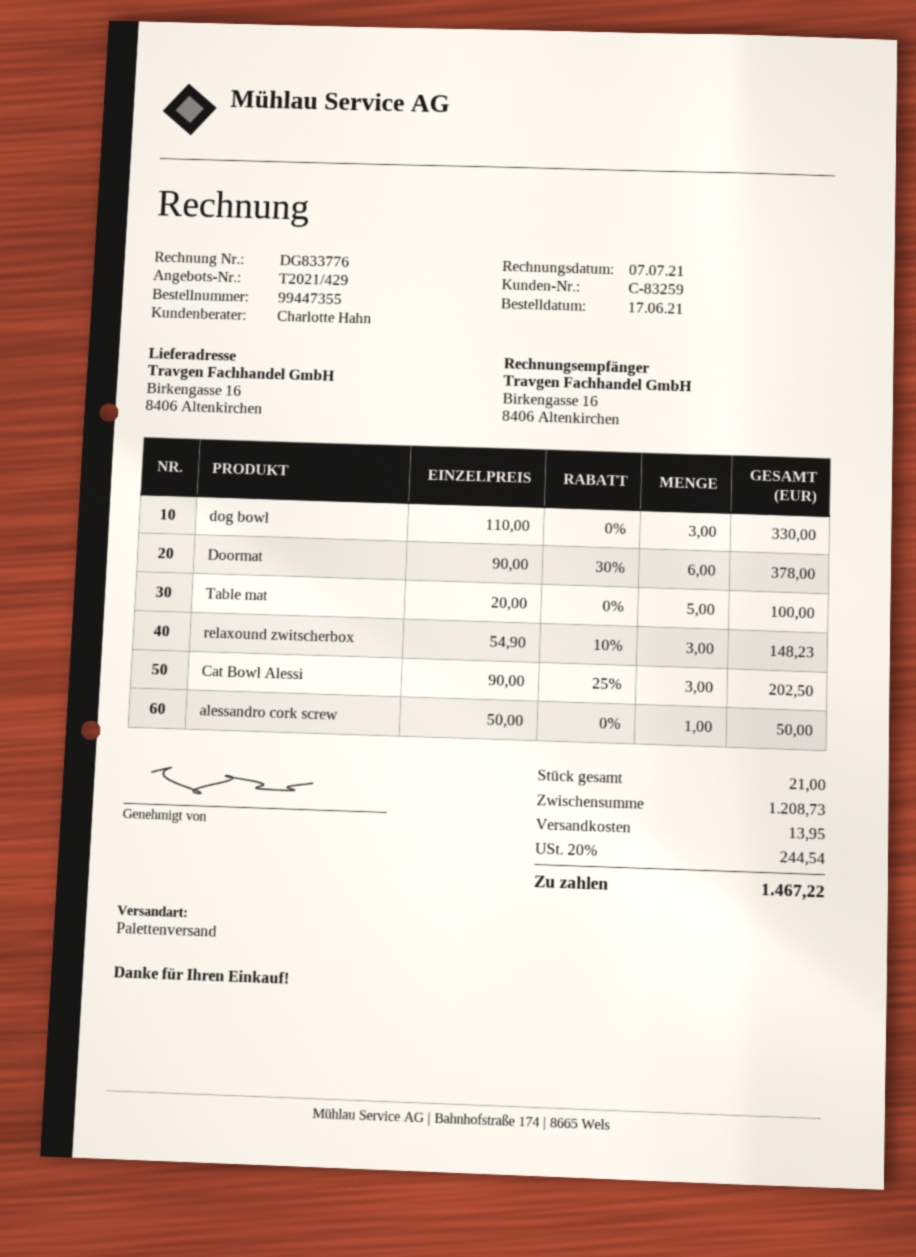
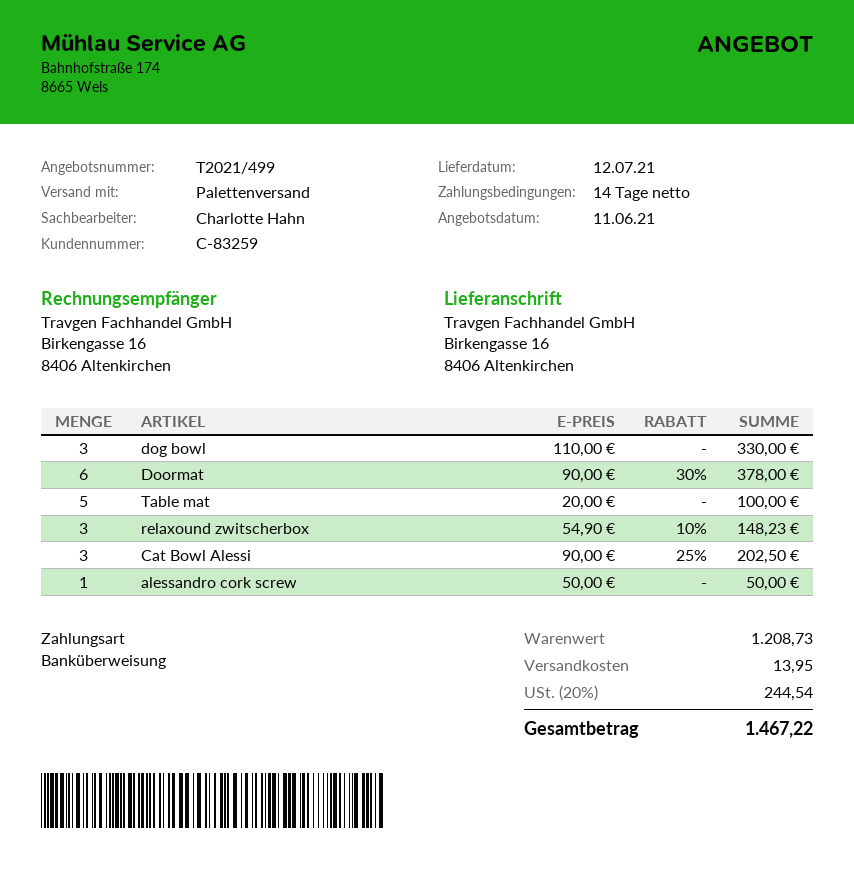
quote number: T2021/429 -> T2021/499

